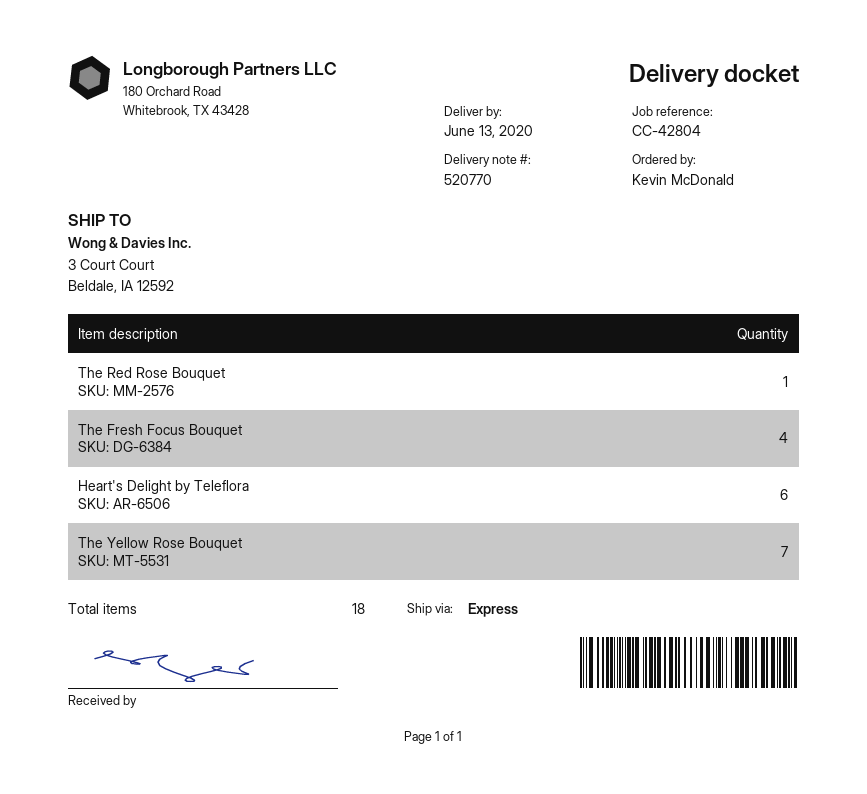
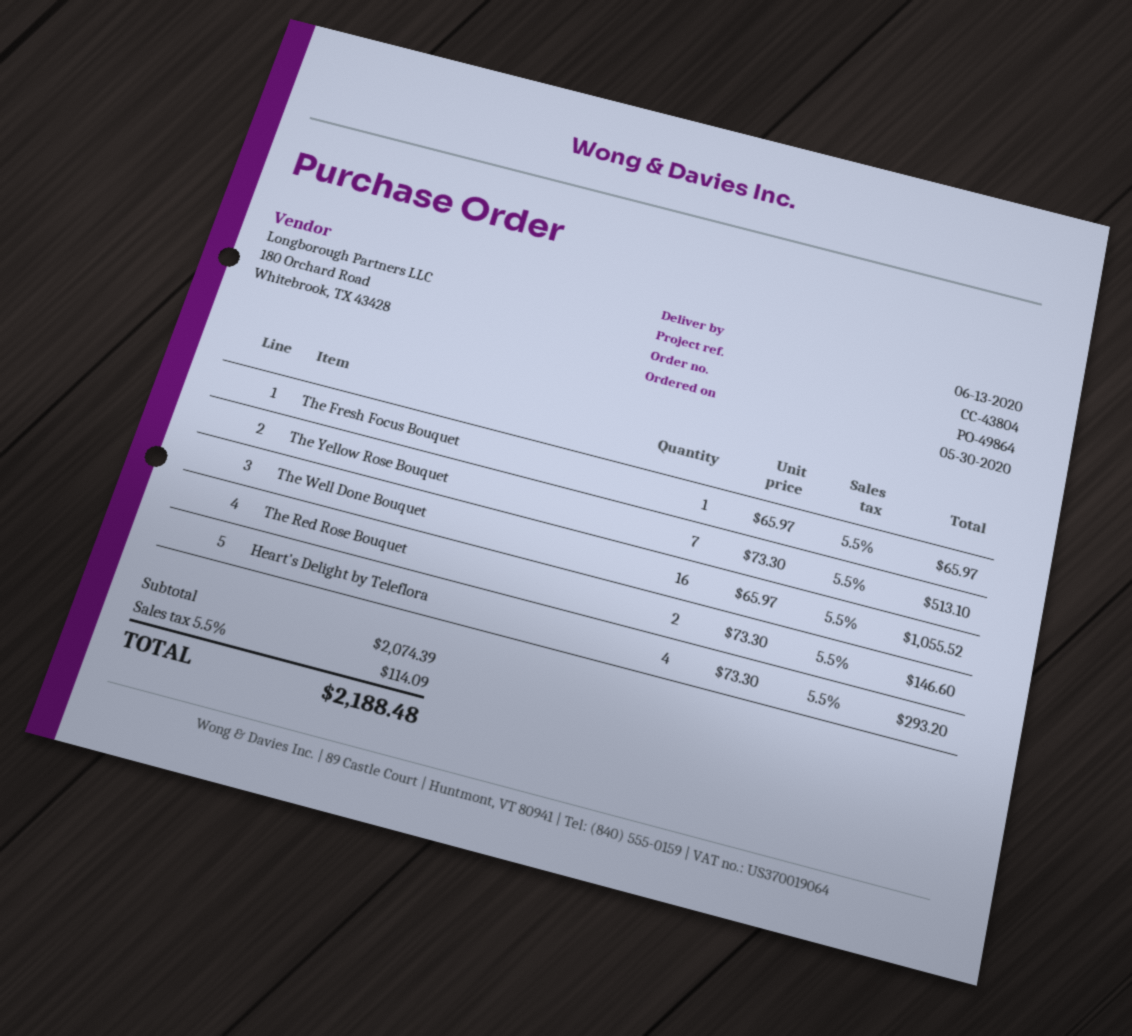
reference: CC-42804 -> CC-43804
The Red Rose Bouquet: 1 -> 2
The Fresh Focus Bouquet: 4 -> 1
Heart's Delight by Teleflora: 6 -> 4
The Well Done Bouquet: none -> 16

